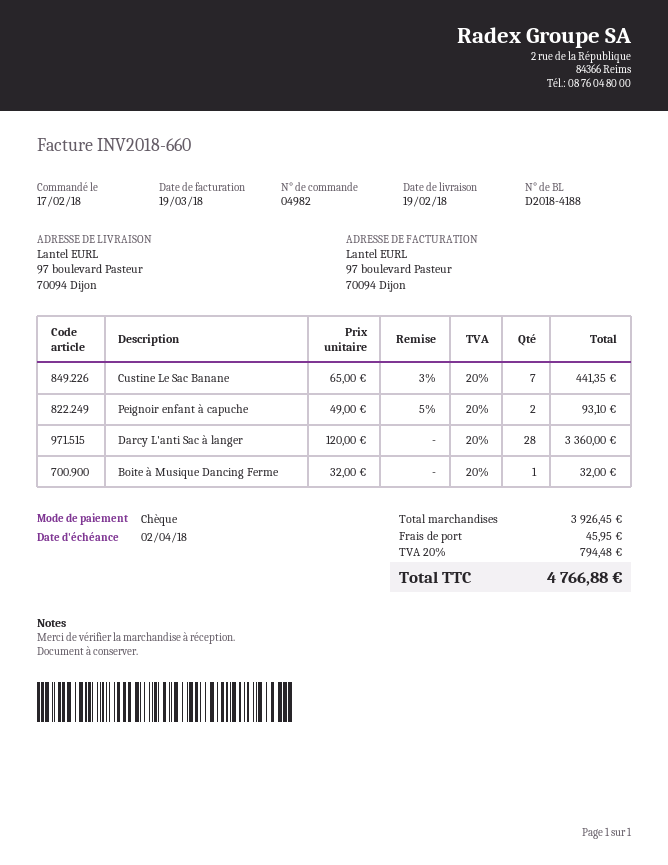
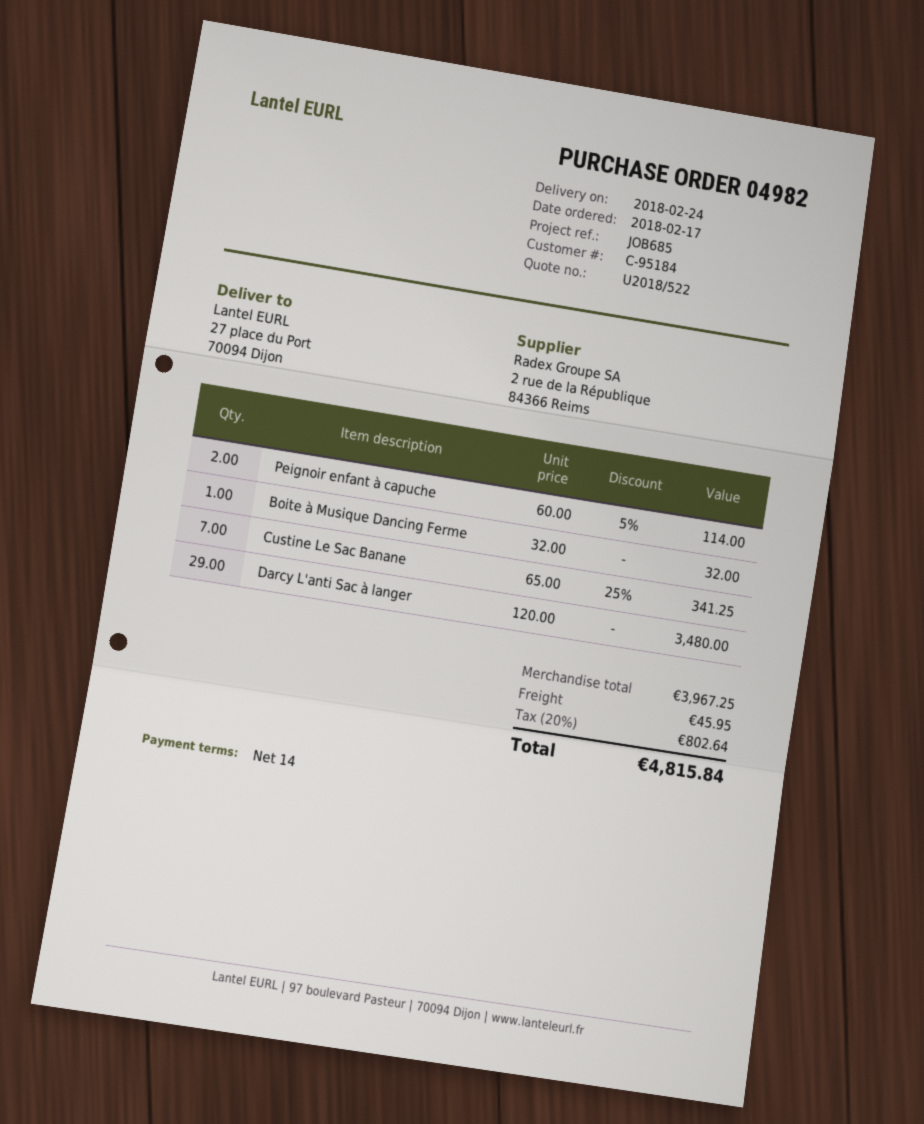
delivery date: 2018-02-19 -> 2018-02-24
ship to: 97 boulevard Pasteur, 70094 Dijon -> 27 place du Port, 70094 Dijon
Custine Le Sac Banane: 7 x 65.00 - 3% = 441.35 -> 7 x 65.00 - 25% = 341.25
Peignoir enfant à capuche: 2 x 49.00 - 5% = 93.10 -> 2 x 60.00 - 5% = 114.00
Darcy L'anti Sac à langer: 28 x 120.00 = 3360.00 -> 29 x 120.00 = 3480.00
subtotal: 3926.45 -> 3967.25
tax: 20% = 794.48 -> 20% = 802.64
total: 4766.88 -> 4815.84

